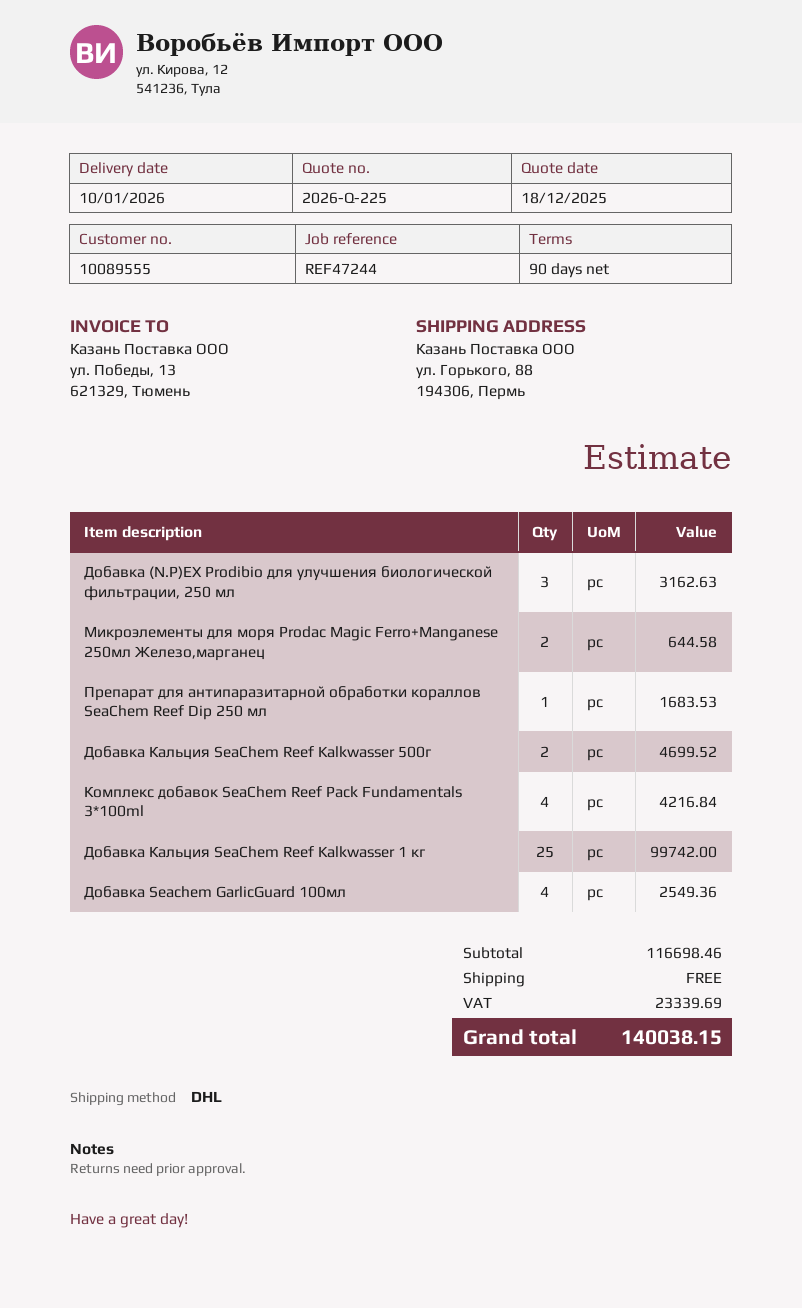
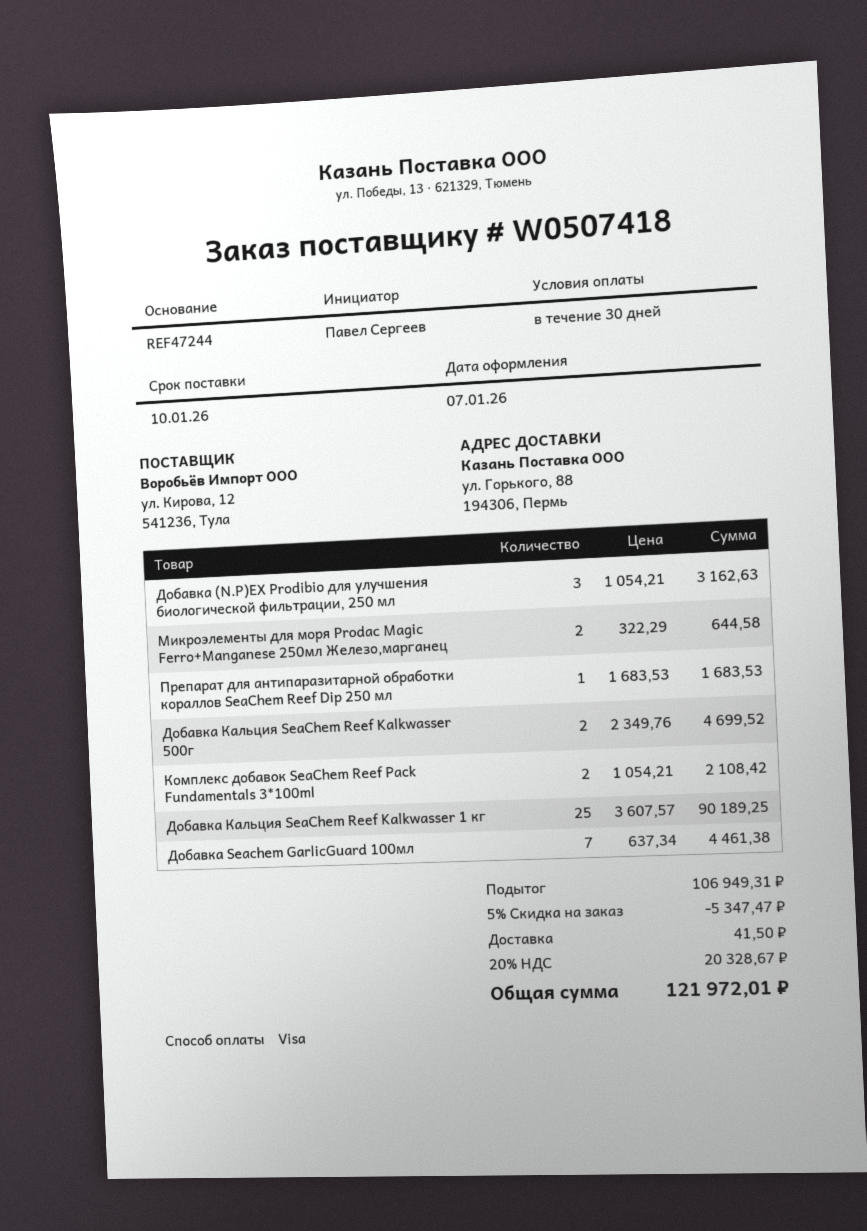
payment terms: 90 days -> 30 days
Комплекс добавок SeaChem Reef Pack Fundamentals 3*100ml: 4 for 4216.84 -> 2 for 2108.42
Добавка Кальция SeaChem Reef Kalkwasser 1 кг: 25 for 99742.00 -> 25 for 90189.25
Добавка Seachem GarlicGuard 100мл: 4 for 2549.36 -> 7 for 4461.38
subtotal: 116698.46 -> 106949.31
discount: none -> 5% = 5347.47
shipping: 0.00 -> 41.50
tax: 23339.69 -> 20328.67
total: 140038.15 -> 121972.01

